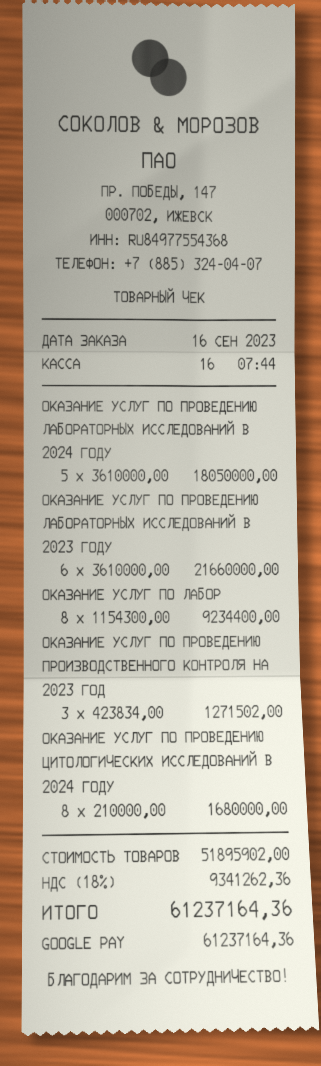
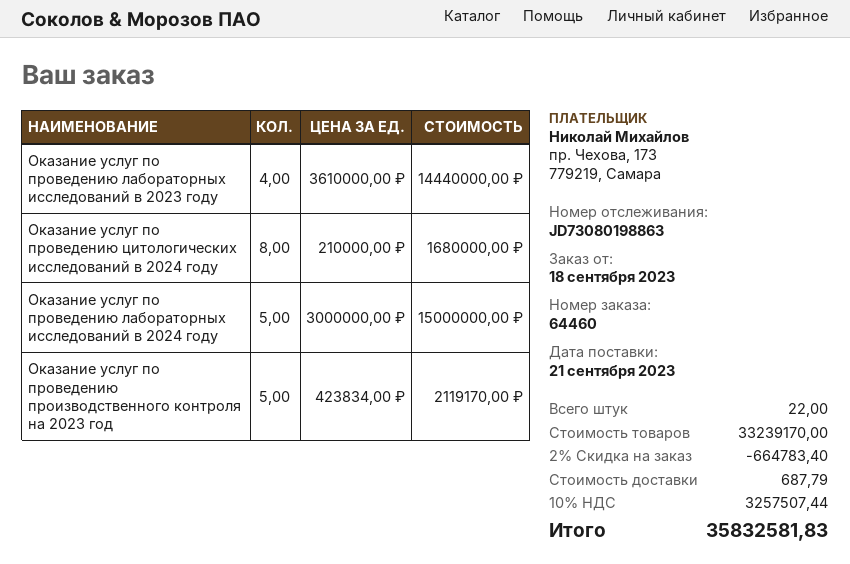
order date: 2023-09-16 -> 2023-09-18
ОКАЗАНИЕ УСЛУГ ПО ПРОВЕДЕНИЮ ЛАБОРАТОРНЫХ ИССЛЕДОВАНИЙ В 2024 ГОДУ: 5 x 3610000.00 = 18050000.00 -> 5 x 3000000.00 = 15000000.00
ОКАЗАНИЕ УСЛУГ ПО ПРОВЕДЕНИЮ ЛАБОРАТОРНЫХ ИССЛЕДОВАНИЙ В 2023 ГОДУ: 6 x 3610000.00 = 21660000.00 -> 4 x 3610000.00 = 14440000.00
ОКАЗАНИЕ УСЛУГ ПО ЛАБОР: 8 x 1154300.00 = 9234400.00 -> none
ОКАЗАНИЕ УСЛУГ ПО ПРОВЕДЕНИЮ ПРОИЗВОДСТВЕННОГО КОНТРОЛЯ НА 2023 ГОД: 3 x 423834.00 = 1271502.00 -> 5 x 423834.00 = 2119170.00
subtotal: 51895902.00 -> 33239170.00
discount: none -> 2% = 664783.40
shipping: none -> 687.79
tax: 18% = 9341262.36 -> 10% = 3257507.44
total: 61237164.36 -> 35832581.83

